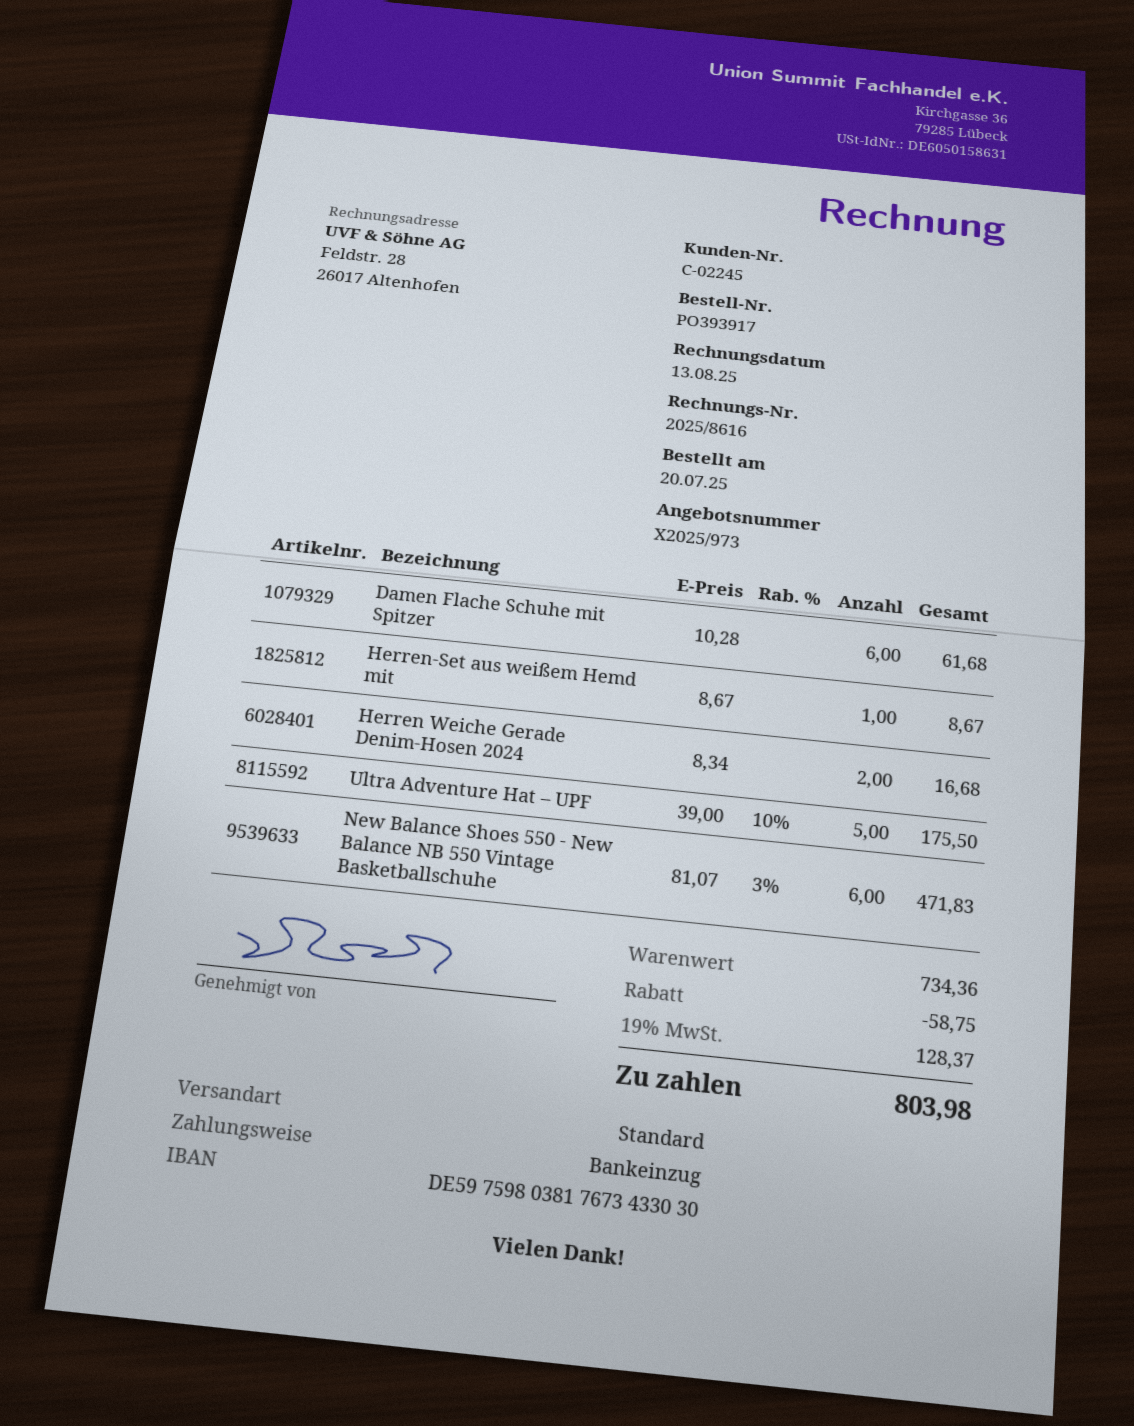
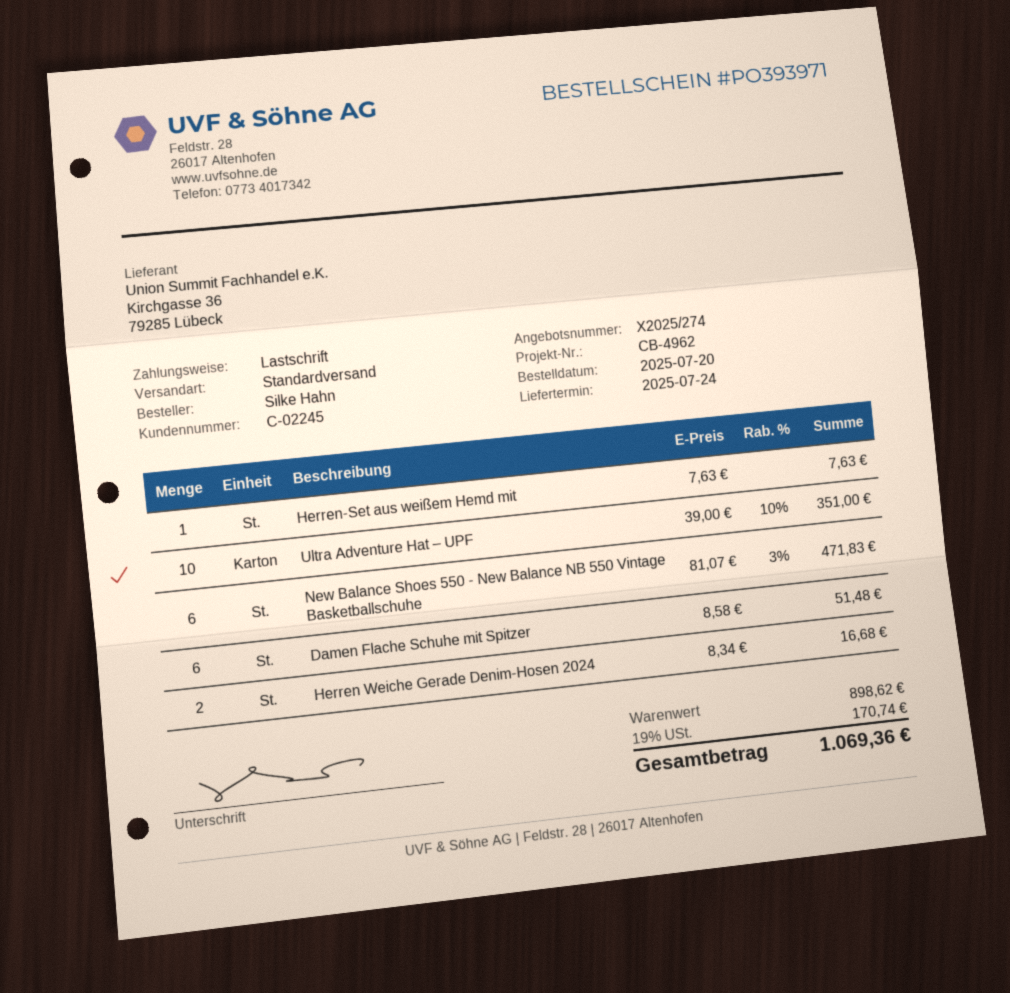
quote number: X2025/973 -> X2025/274
order number: PO393917 -> PO393971
Damen Flache Schuhe mit Spitzer: 6 x 10.28 = 61.68 -> 6 x 8.58 = 51.48
Herren-Set aus weißem Hemd mit: 1 x 8.67 = 8.67 -> 1 x 7.63 = 7.63
Ultra Adventure Hat – UPF: 5 x 39.00 - 10% = 175.50 -> 10 x 39.00 - 10% = 351.00
subtotal: 734.36 -> 898.62
discount: 58.75 -> none
tax: 19% = 128.37 -> 19% = 170.74
total: 803.98 -> 1069.36

